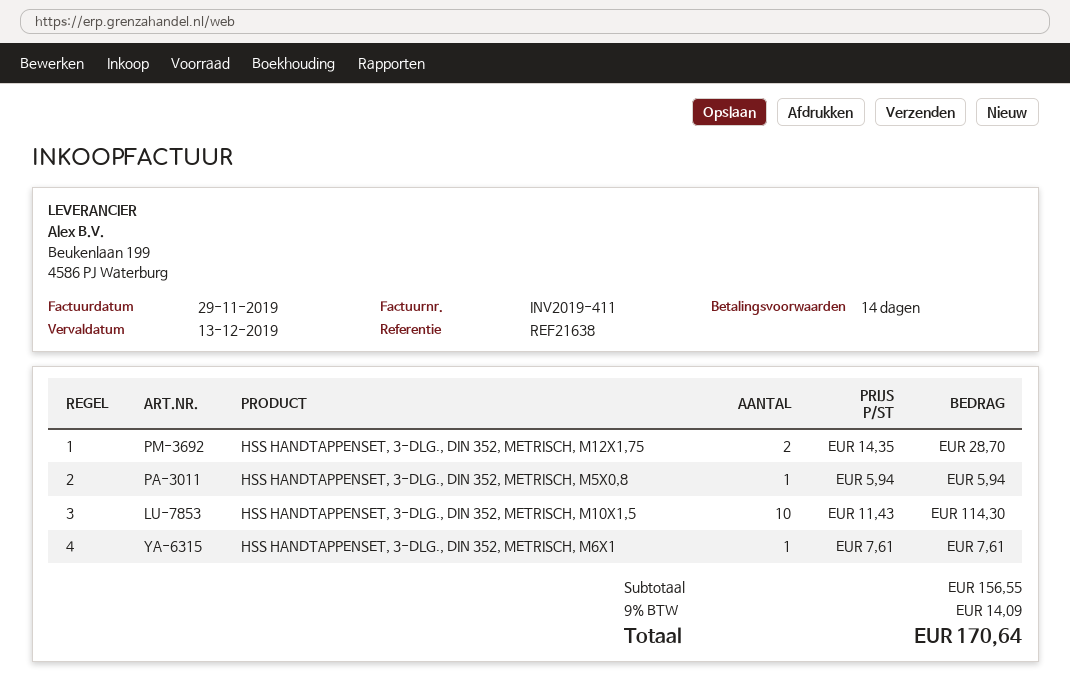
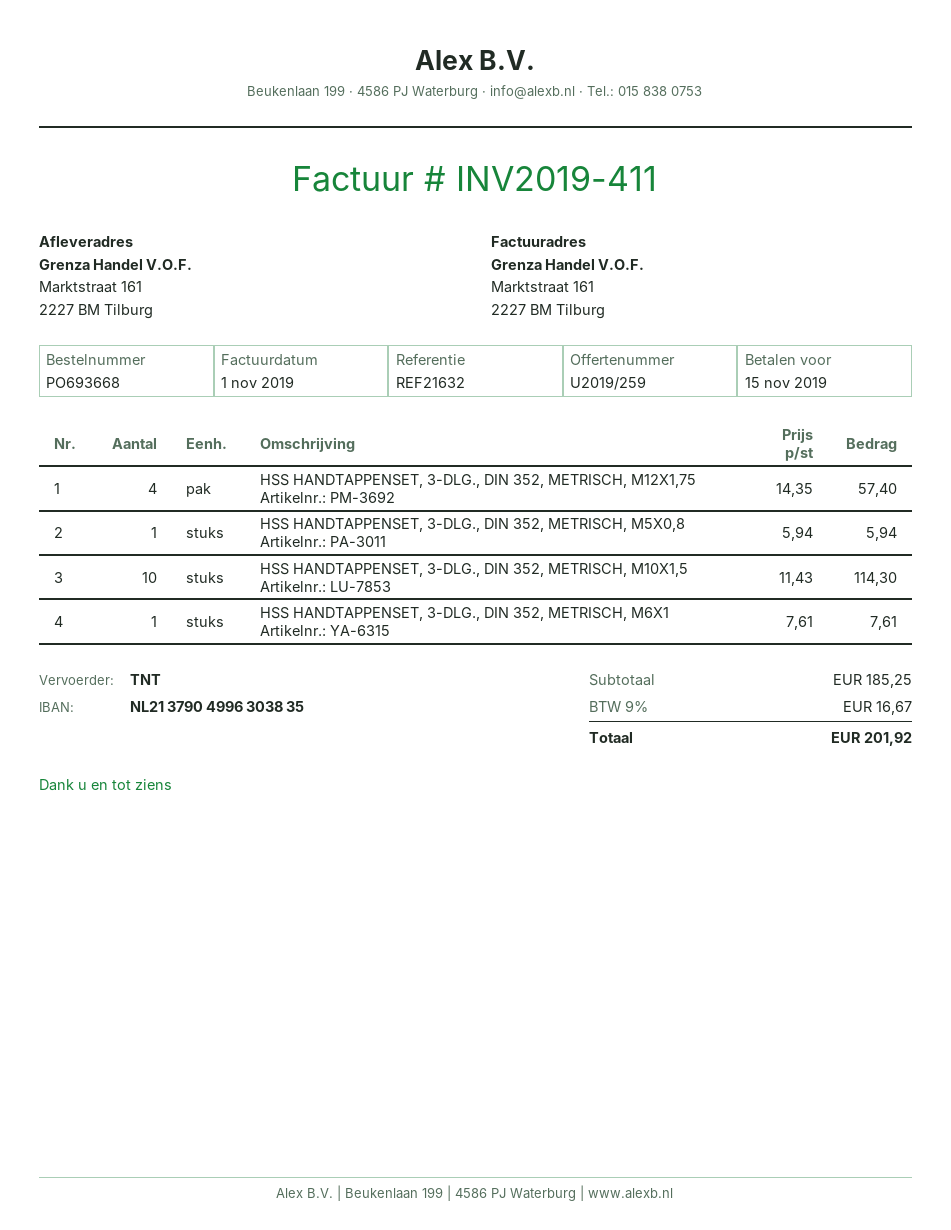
invoice date: 2019-11-29 -> 2019-11-01
due date: 2019-12-13 -> 2019-11-15
reference: REF21638 -> REF21632
HSS HANDTAPPENSET, 3-DLG., DIN 352, METRISCH, M12X1,75: 2 x 14.35 = 28.70 -> 4 x 14.35 = 57.40
subtotal: 156.55 -> 185.25
tax: 9% = 14.09 -> 9% = 16.67
total: 170.64 -> 201.92

